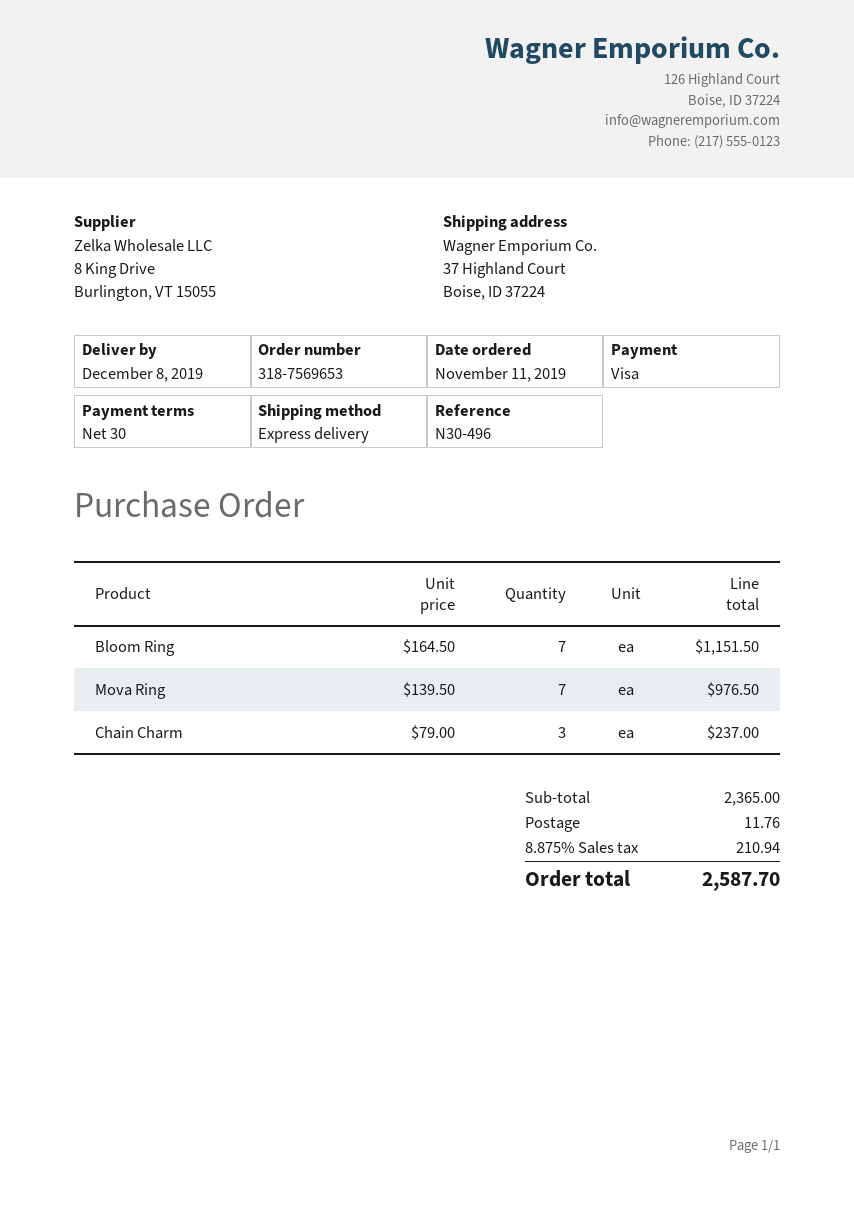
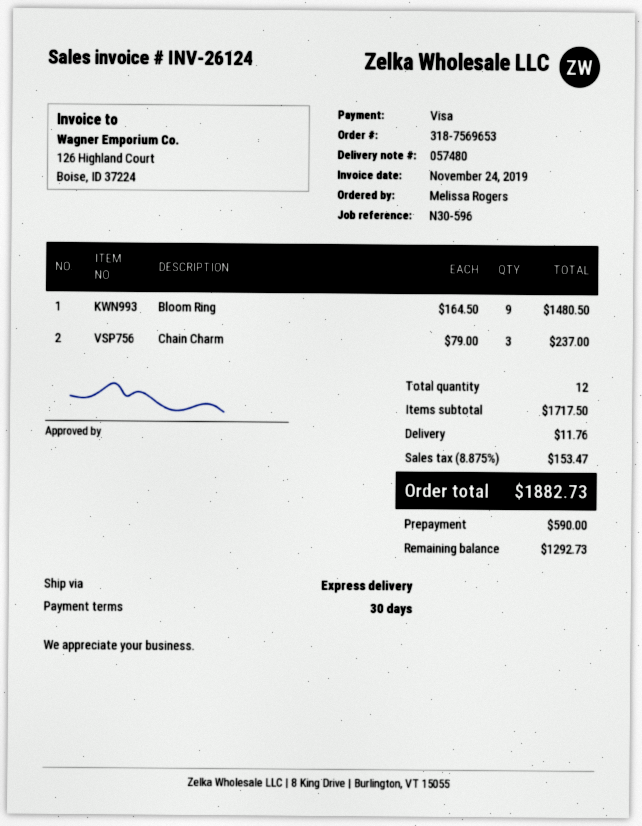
reference: N30-496 -> N30-596
Bloom Ring: 7 x 164.50 = 1151.50 -> 9 x 164.50 = 1480.50
Mova Ring: 7 x 139.50 = 976.50 -> none
subtotal: 2365.00 -> 1717.50
tax: 8.875% = 210.94 -> 8.875% = 153.47
total: 2587.70 -> 1882.73

